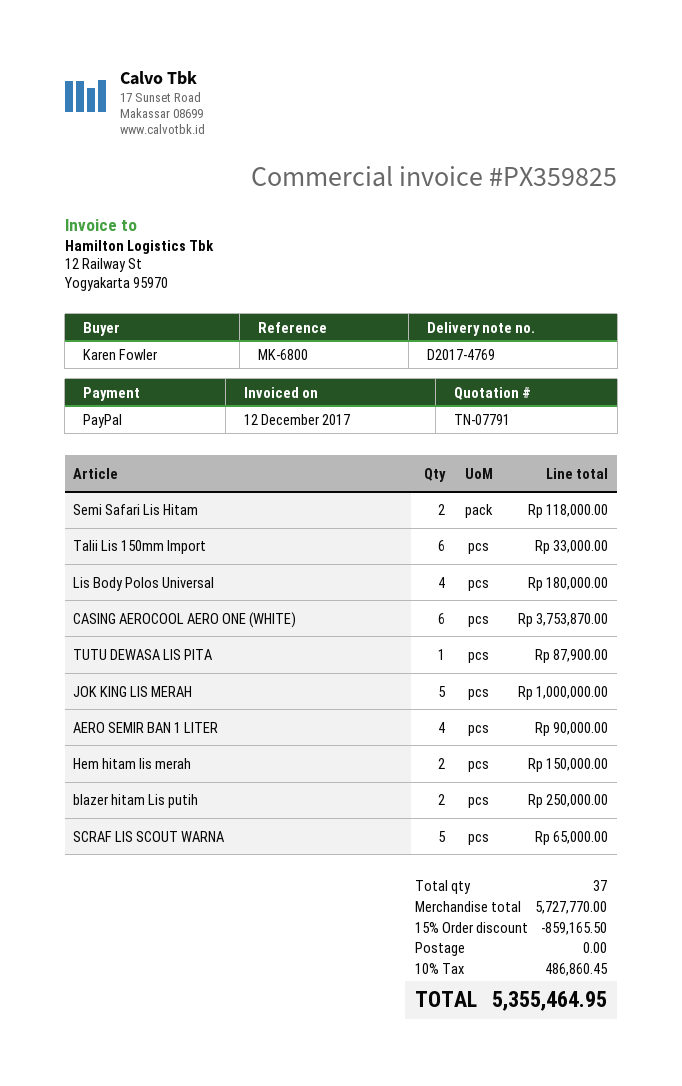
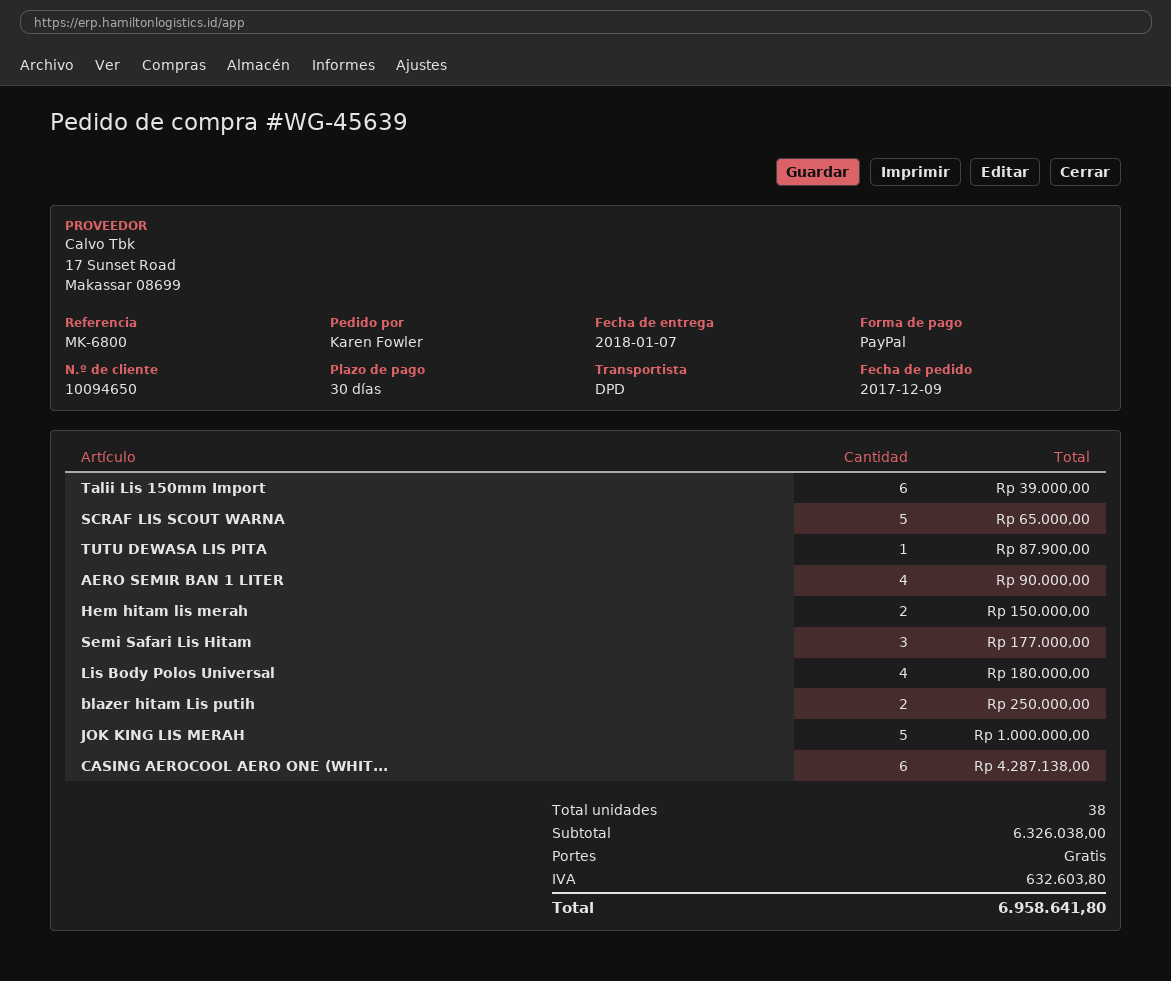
Semi Safari Lis Hitam: 2 for 118000.00 -> 3 for 177000.00
Talii Lis 150mm Import: 6 for 33000.00 -> 6 for 39000.00
CASING AEROCOOL AERO ONE (WHITE): 6 for 3753870.00 -> 6 for 4287138.00
total quantity: 37 -> 38
subtotal: 5727770.00 -> 6326038.00
discount: 15% = 859165.50 -> none
tax: 486860.45 -> 632603.80
total: 5355464.95 -> 6958641.80

